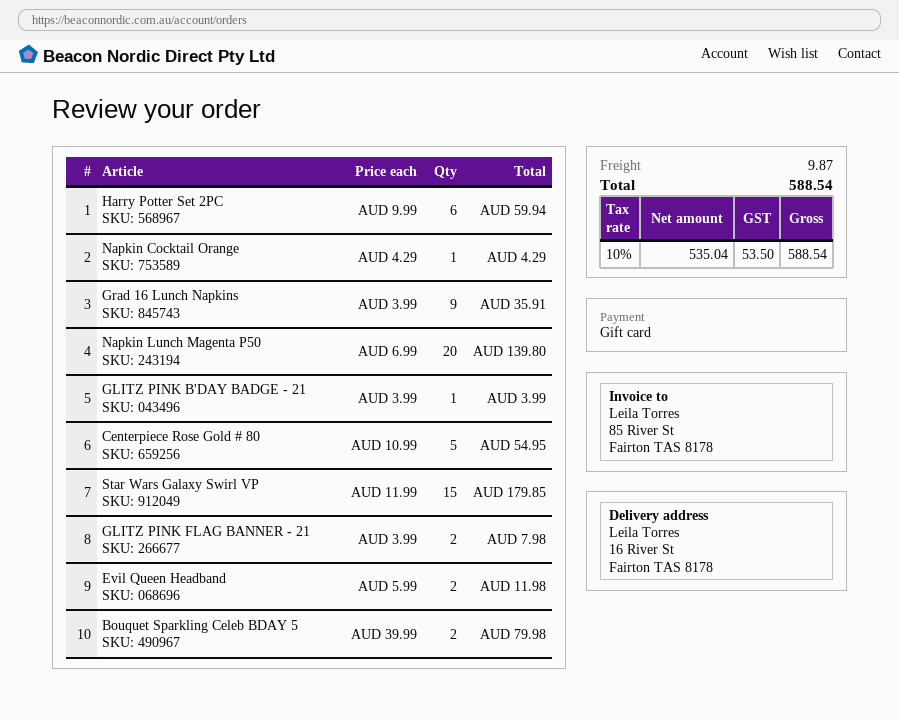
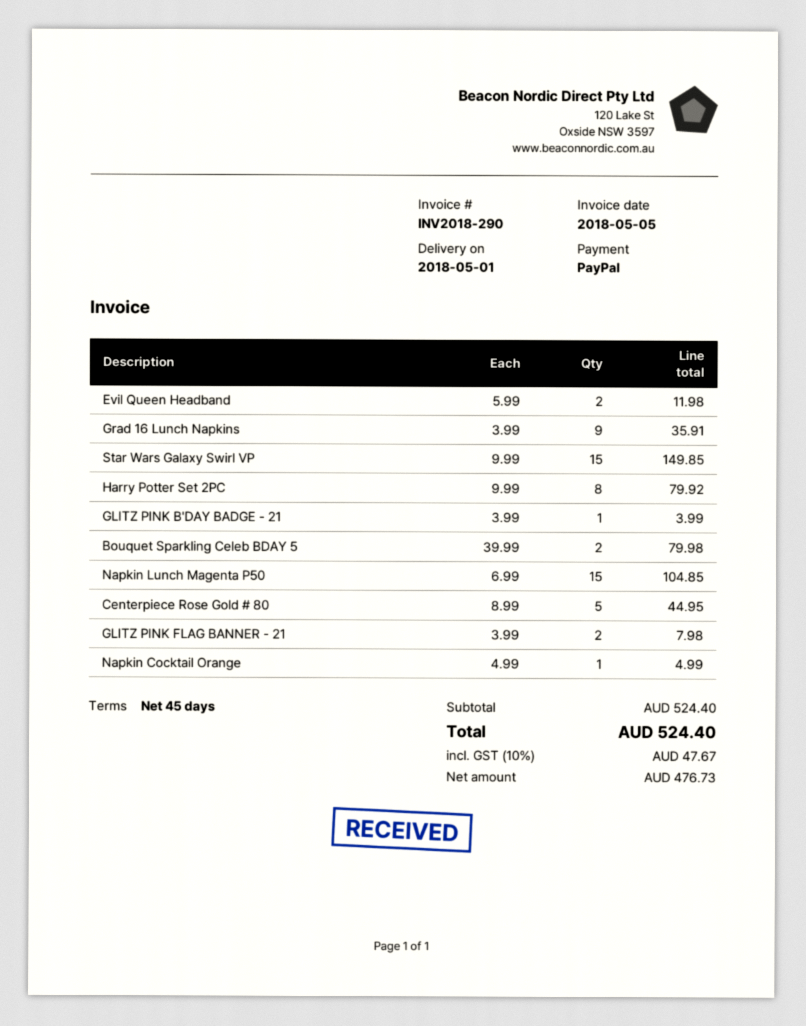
payment method: gift card -> PayPal
Harry Potter Set 2PC: 6 x 9.99 = 59.94 -> 8 x 9.99 = 79.92
Napkin Cocktail Orange: 1 x 4.29 = 4.29 -> 1 x 4.99 = 4.99
Napkin Lunch Magenta P50: 20 x 6.99 = 139.80 -> 15 x 6.99 = 104.85
Centerpiece Rose Gold # 80: 5 x 10.99 = 54.95 -> 5 x 8.99 = 44.95
Star Wars Galaxy Swirl VP: 15 x 11.99 = 179.85 -> 15 x 9.99 = 149.85
shipping: 9.87 -> none
net: 535.04 -> 476.73
tax: 10% = 53.50 -> 10% = 47.67
total: 588.54 -> 524.40

